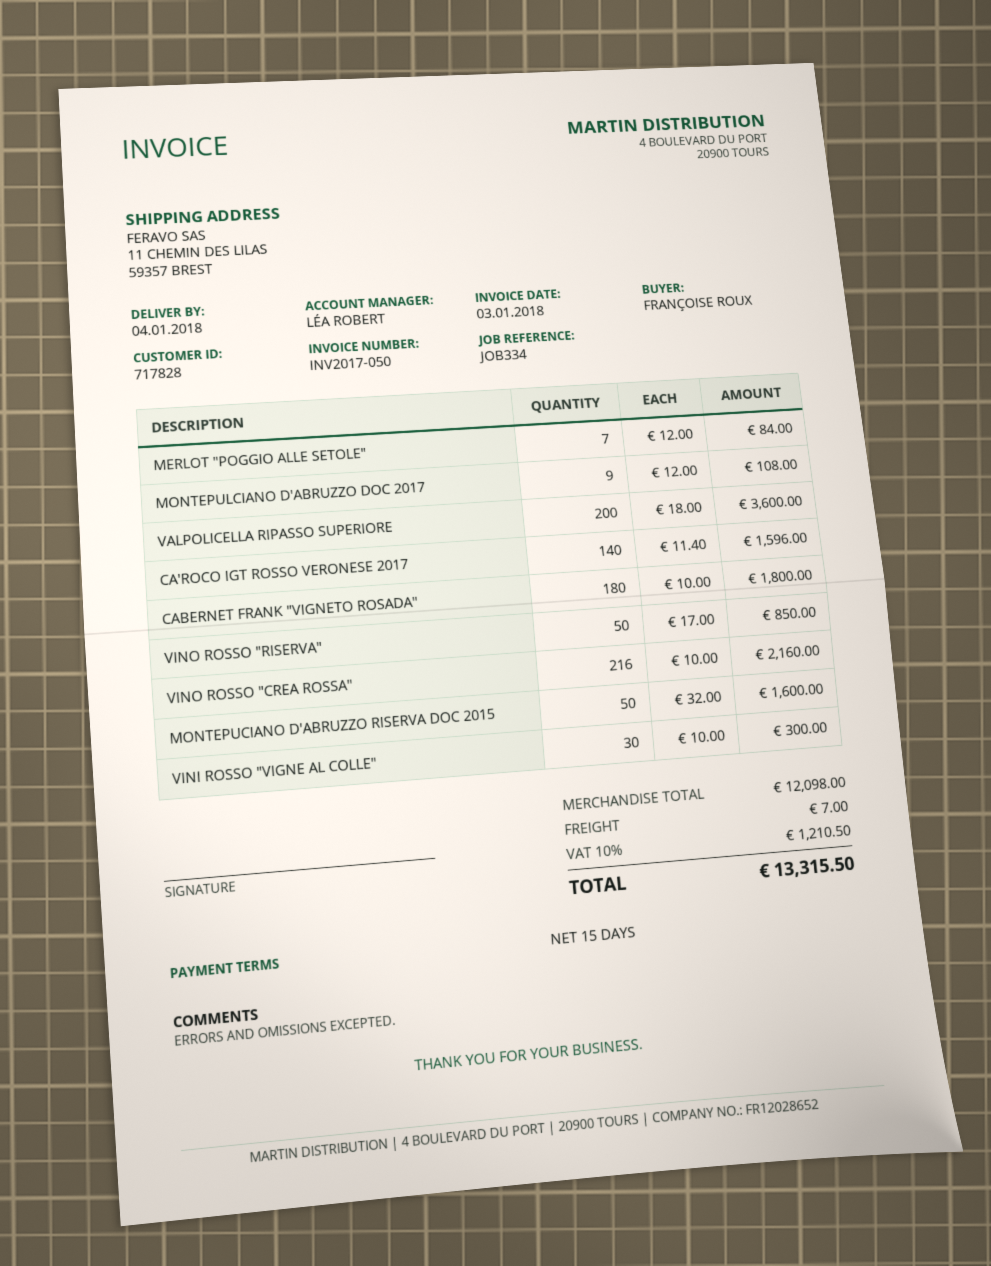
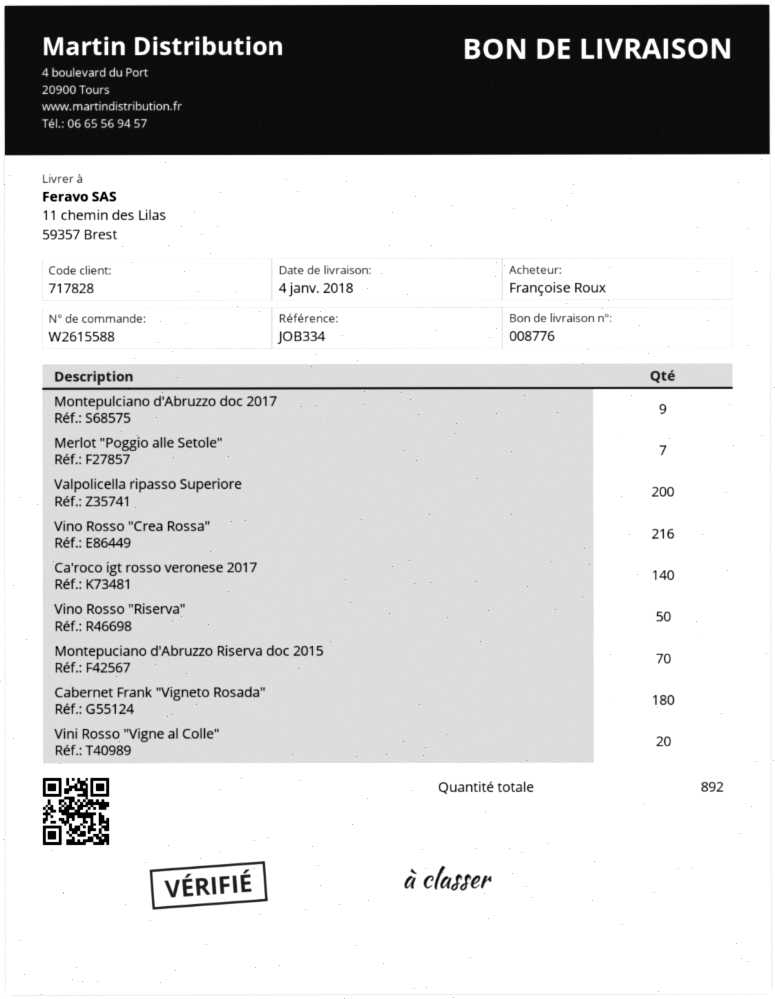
MONTEPUCIANO D'ABRUZZO RISERVA DOC 2015: 50 -> 70
VINI ROSSO "VIGNE AL COLLE": 30 -> 20

